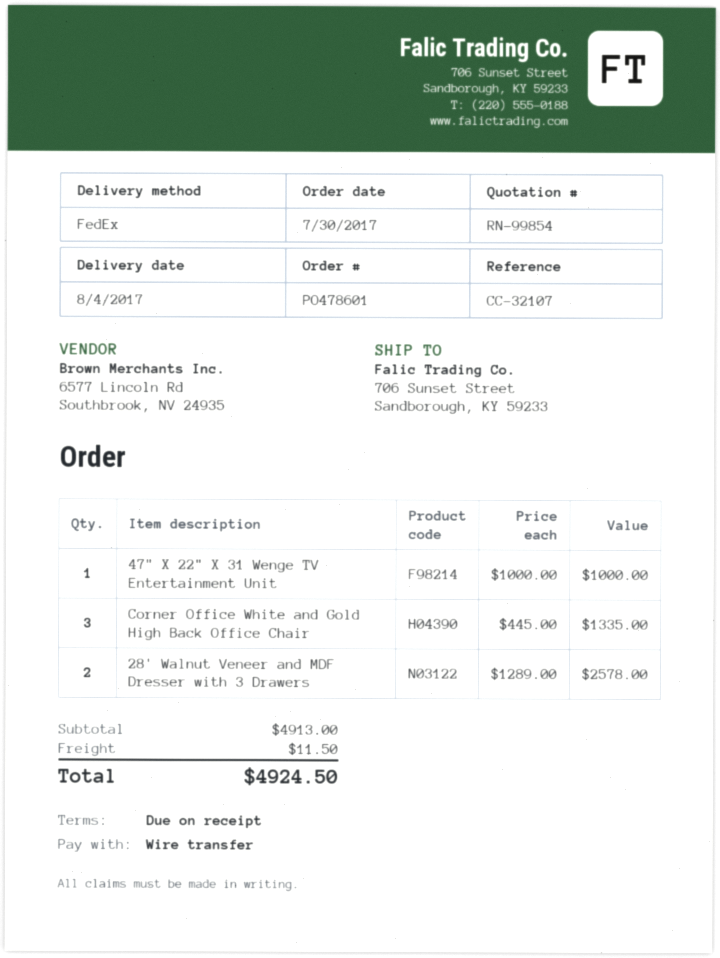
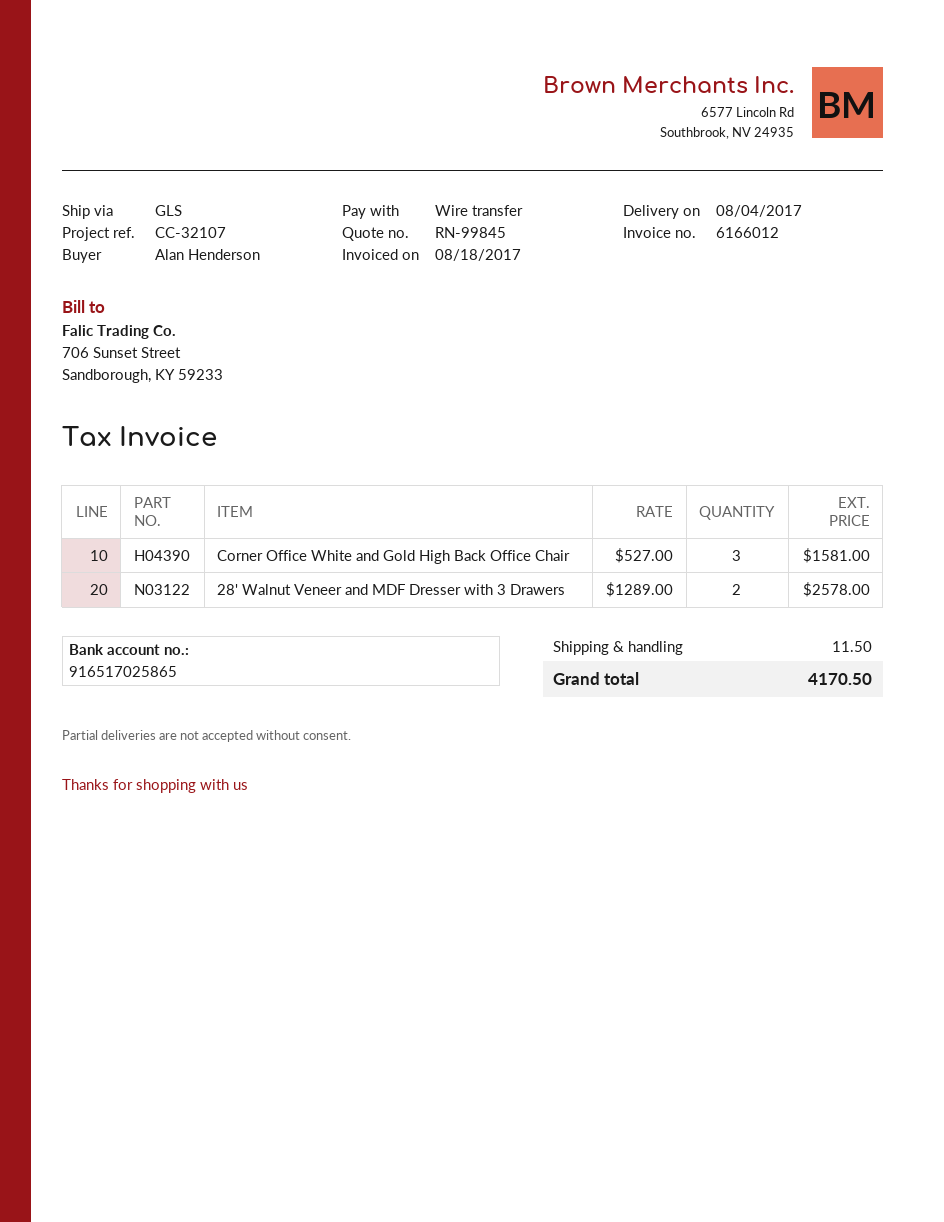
quote number: RN-99854 -> RN-99845
shipping method: FedEx -> GLS
47" X 22" X 31 Wenge TV Entertainment Unit: 1 x 1000.00 = 1000.00 -> none
Corner Office White and Gold High Back Office Chair: 3 x 445.00 = 1335.00 -> 3 x 527.00 = 1581.00
total: 4924.50 -> 4170.50

